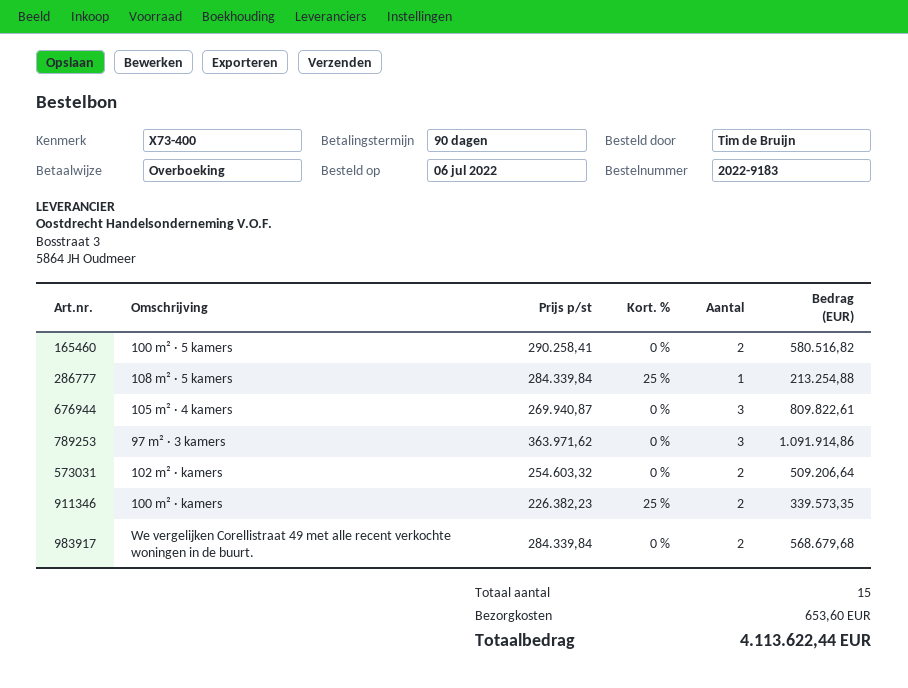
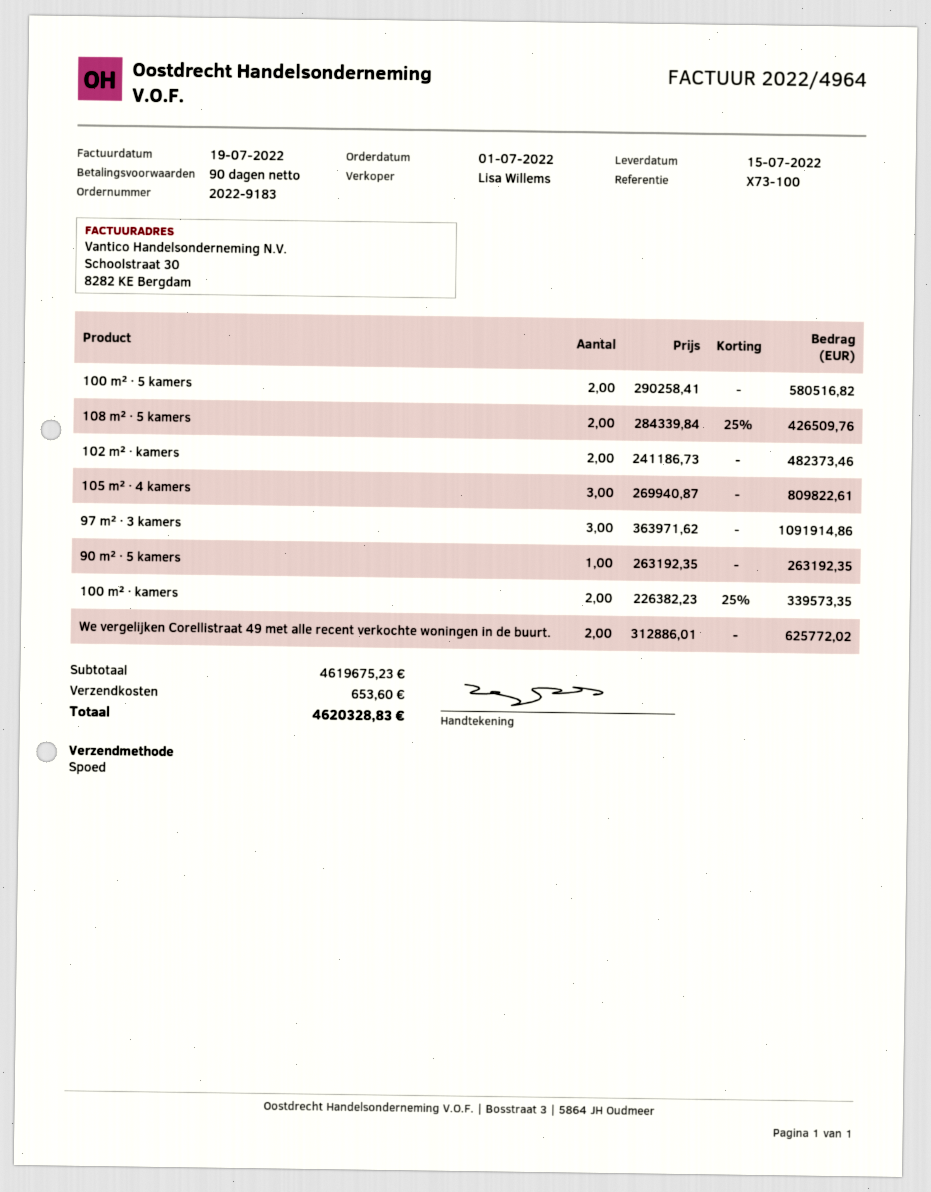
order date: 2022-07-06 -> 2022-07-01
reference: X73-400 -> X73-100
108 m² · 5 kamers: 1 x 284339.84 - 25% = 213254.88 -> 2 x 284339.84 - 25% = 426509.76
102 m² · kamers: 2 x 254603.32 = 509206.64 -> 2 x 241186.73 = 482373.46
We vergelijken Corellistraat 49 met alle recent verkochte woningen in de buurt.: 2 x 284339.84 = 568679.68 -> 2 x 312886.01 = 625772.02
90 m² · 5 kamers: none -> 1 x 263192.35 = 263192.35
total: 4113622.44 -> 4620328.83

